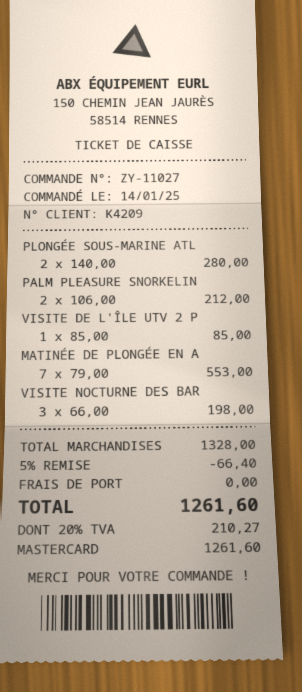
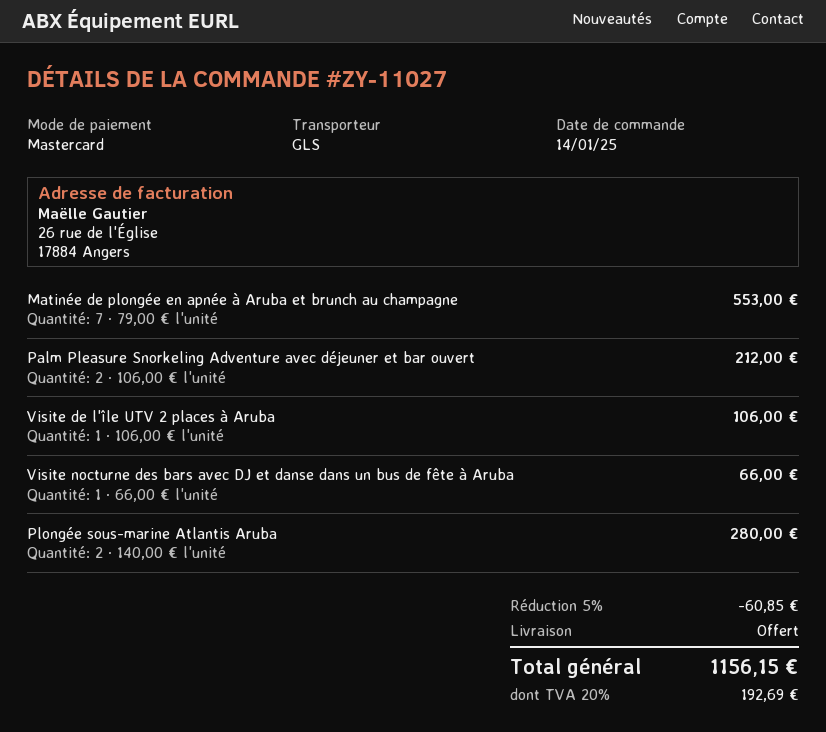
VISITE DE L'ÎLE UTV 2 P: 1 x 85.00 = 85.00 -> 1 x 106.00 = 106.00
VISITE NOCTURNE DES BAR: 3 x 66.00 = 198.00 -> 1 x 66.00 = 66.00
discount: 5% = 66.40 -> 5% = 60.85
tax: 20% = 210.27 -> 20% = 192.69
total: 1261.60 -> 1156.15

